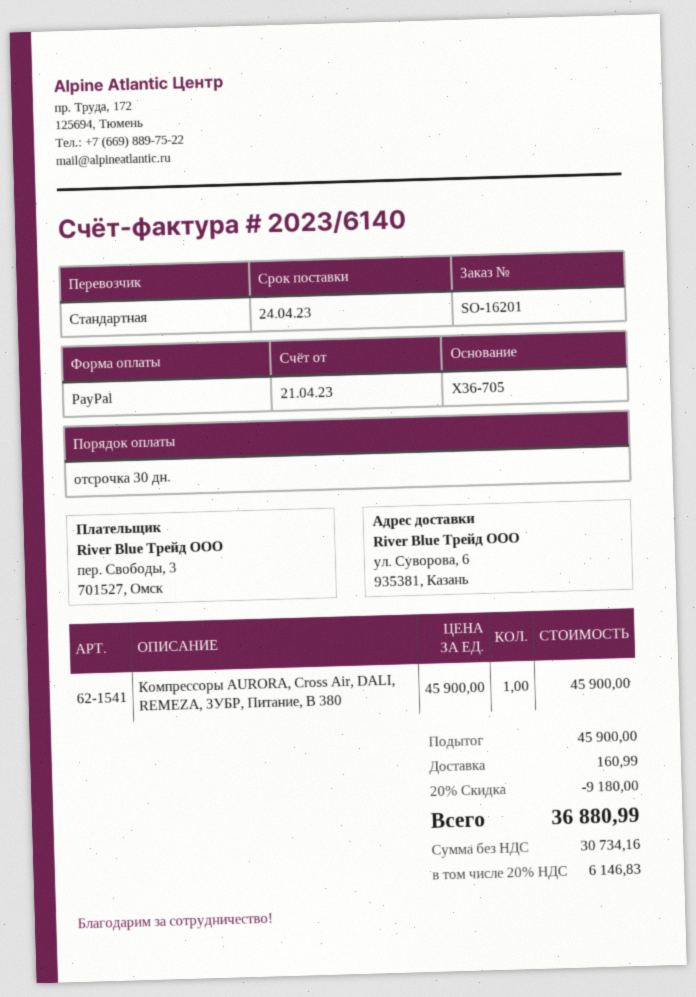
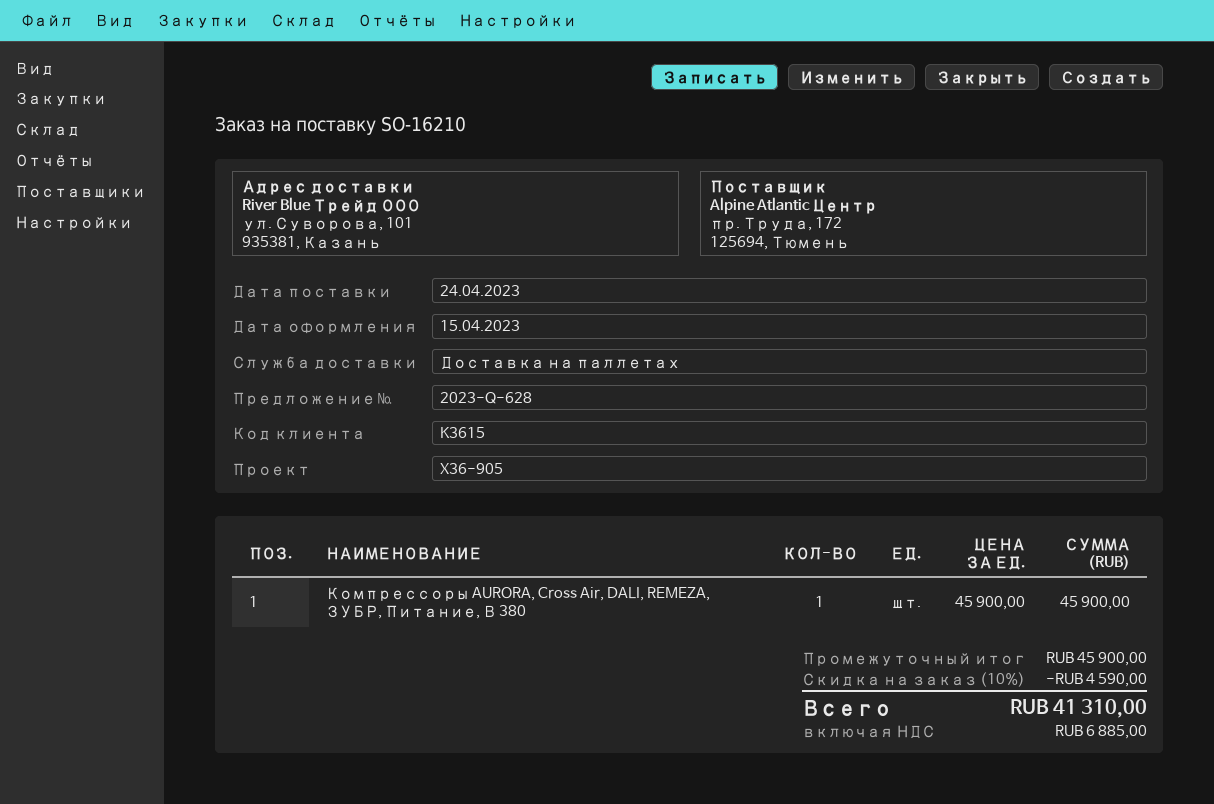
order number: SO-16201 -> SO-16210
reference: X36-705 -> X36-905
shipping method: standard -> pallet freight
ship to: ул. Суворова, 6, 935381, Казань -> ул. Суворова, 101, 935381, Казань
discount: 20% = 9180.00 -> 10% = 4590.00
shipping: 160.99 -> none
tax: 6146.83 -> 6885.00
total: 36880.99 -> 41310.00

